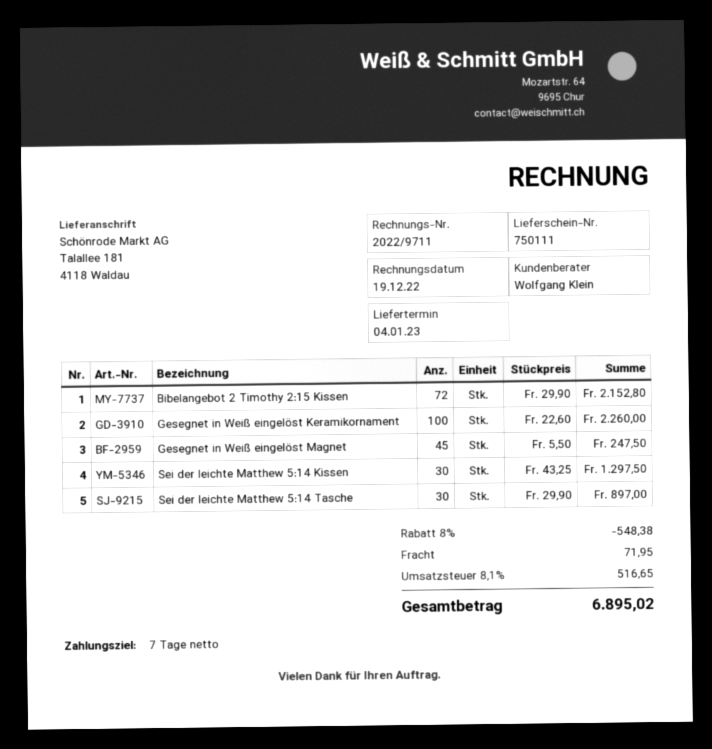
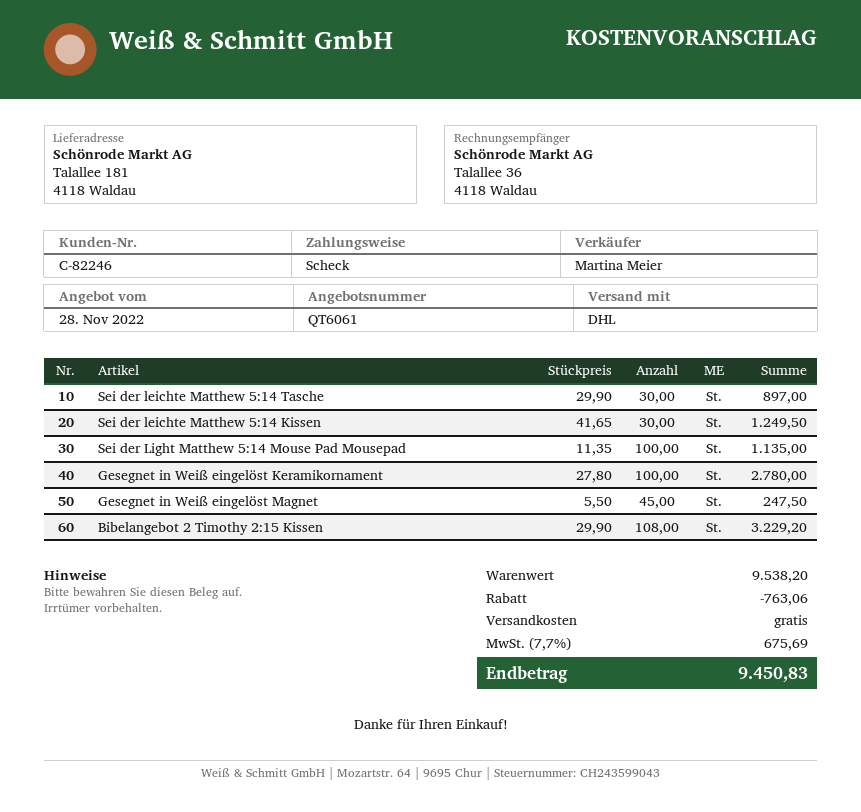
sales rep: Wolfgang Klein -> Martina Meier
Bibelangebot 2 Timothy 2:15 Kissen: 72 x 29.90 = 2152.80 -> 108 x 29.90 = 3229.20
Gesegnet in Weiß eingelöst Keramikornament: 100 x 22.60 = 2260.00 -> 100 x 27.80 = 2780.00
Sei der leichte Matthew 5:14 Kissen: 30 x 43.25 = 1297.50 -> 30 x 41.65 = 1249.50
Sei der Light Matthew 5:14 Mouse Pad Mousepad: none -> 100 x 11.35 = 1135.00
discount: 548.38 -> 763.06
shipping: 71.95 -> 0.00
tax: 8.1% = 516.65 -> 7.7% = 675.69
total: 6895.02 -> 9450.83

